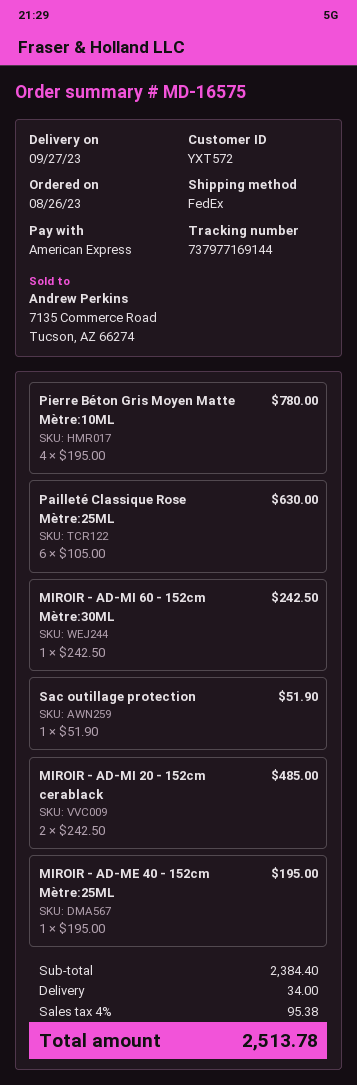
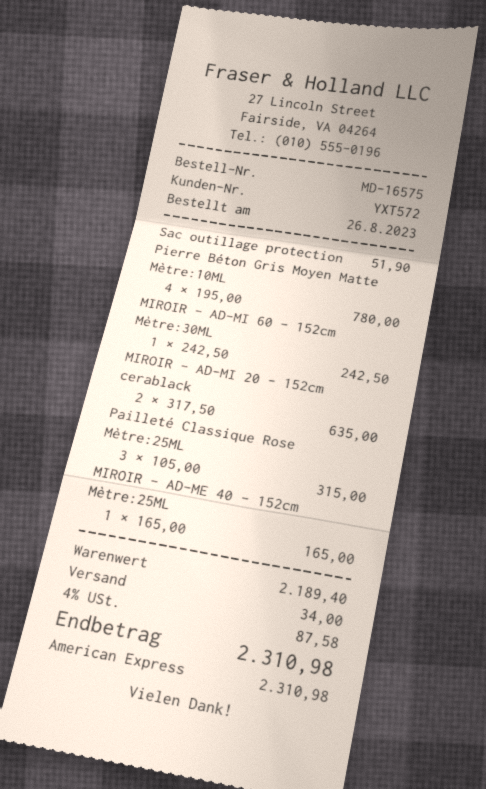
Pailleté Classique Rose Mètre:25ML: 6 x 105.00 = 630.00 -> 3 x 105.00 = 315.00
MIROIR - AD-MI 20 - 152cm cerablack: 2 x 242.50 = 485.00 -> 2 x 317.50 = 635.00
MIROIR - AD-ME 40 - 152cm Mètre:25ML: 1 x 195.00 = 195.00 -> 1 x 165.00 = 165.00
subtotal: 2384.40 -> 2189.40
tax: 4% = 95.38 -> 4% = 87.58
total: 2513.78 -> 2310.98

